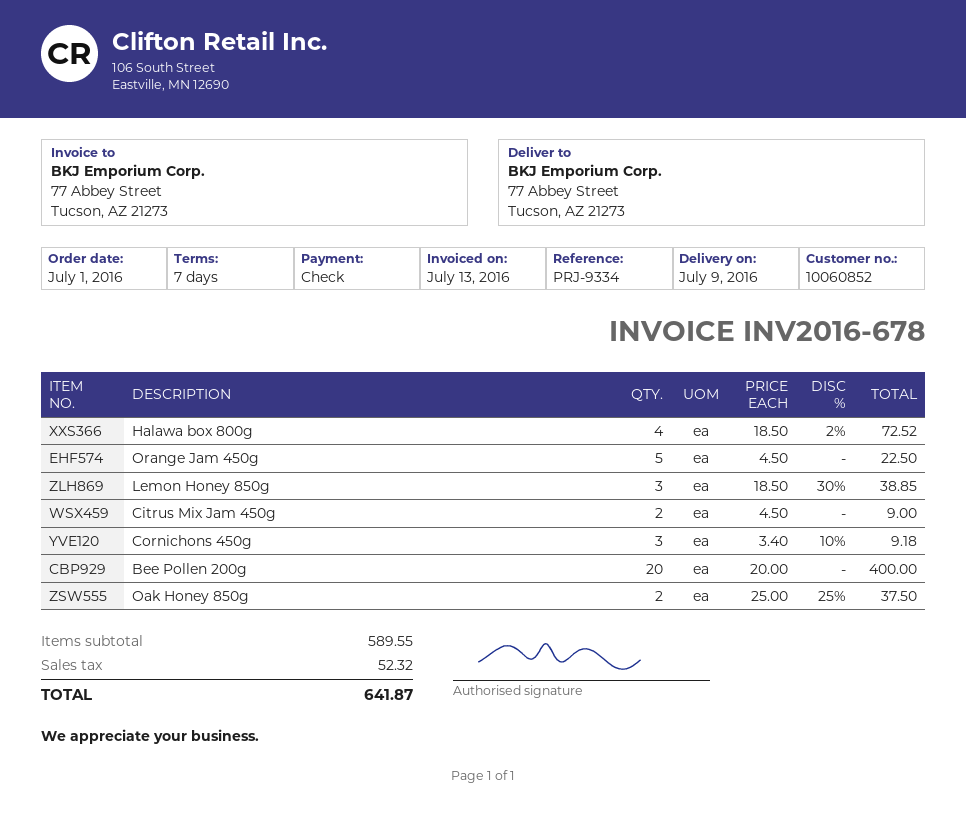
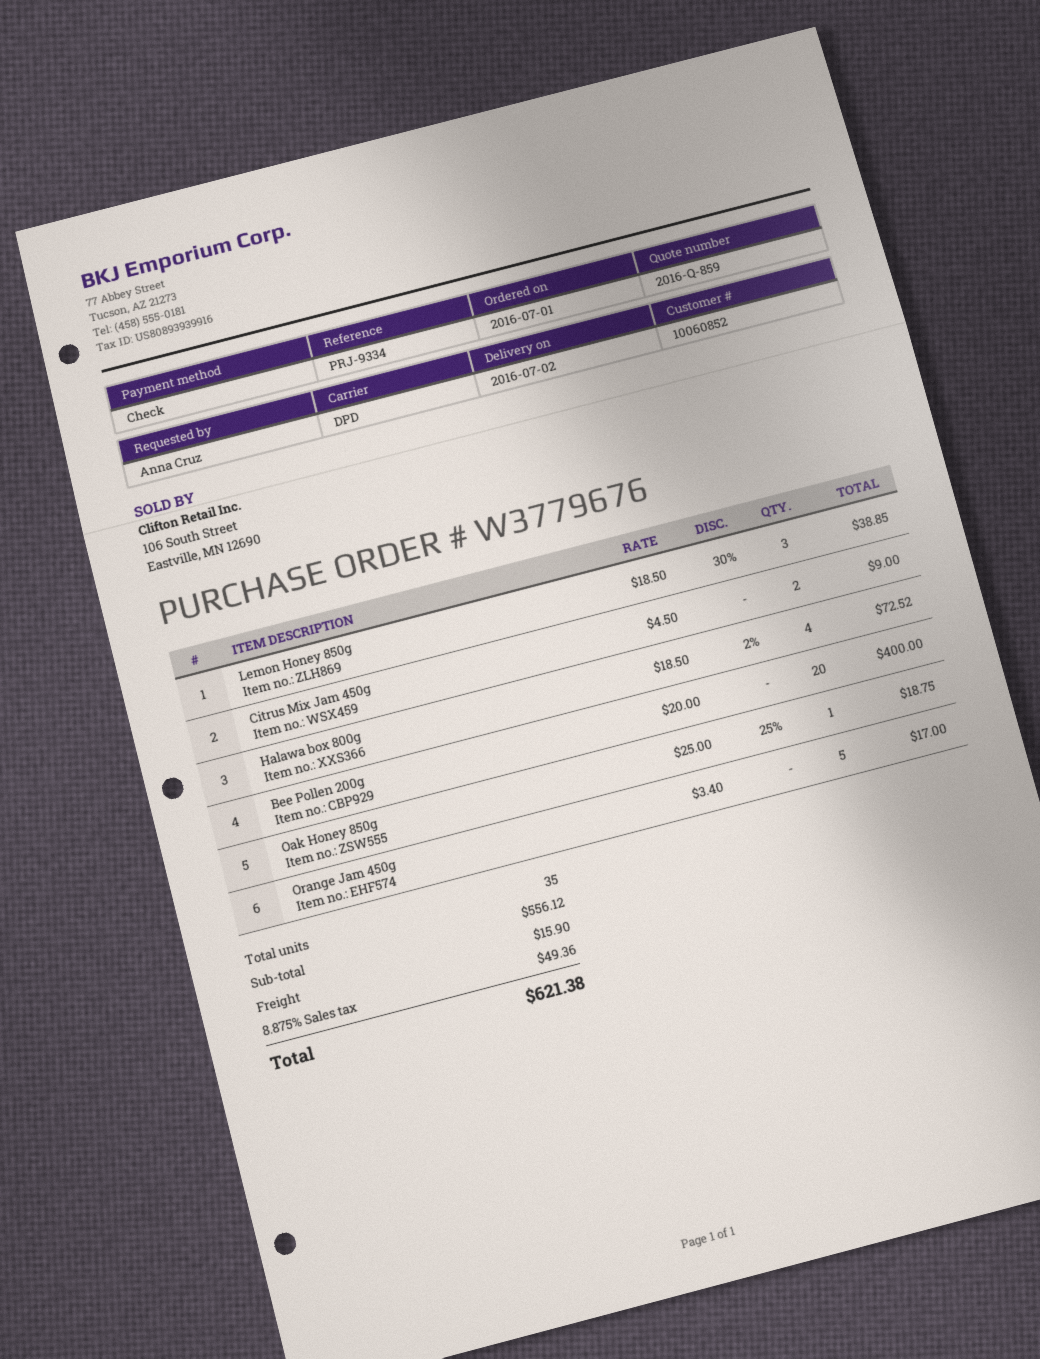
delivery date: 2016-07-09 -> 2016-07-02
Orange Jam 450g: 5 x 4.50 = 22.50 -> 5 x 3.40 = 17.00
Cornichons 450g: 3 x 3.40 - 10% = 9.18 -> none
Oak Honey 850g: 2 x 25.00 - 25% = 37.50 -> 1 x 25.00 - 25% = 18.75
subtotal: 589.55 -> 556.12
shipping: none -> 15.90
tax: 52.32 -> 49.36
total: 641.87 -> 621.38

